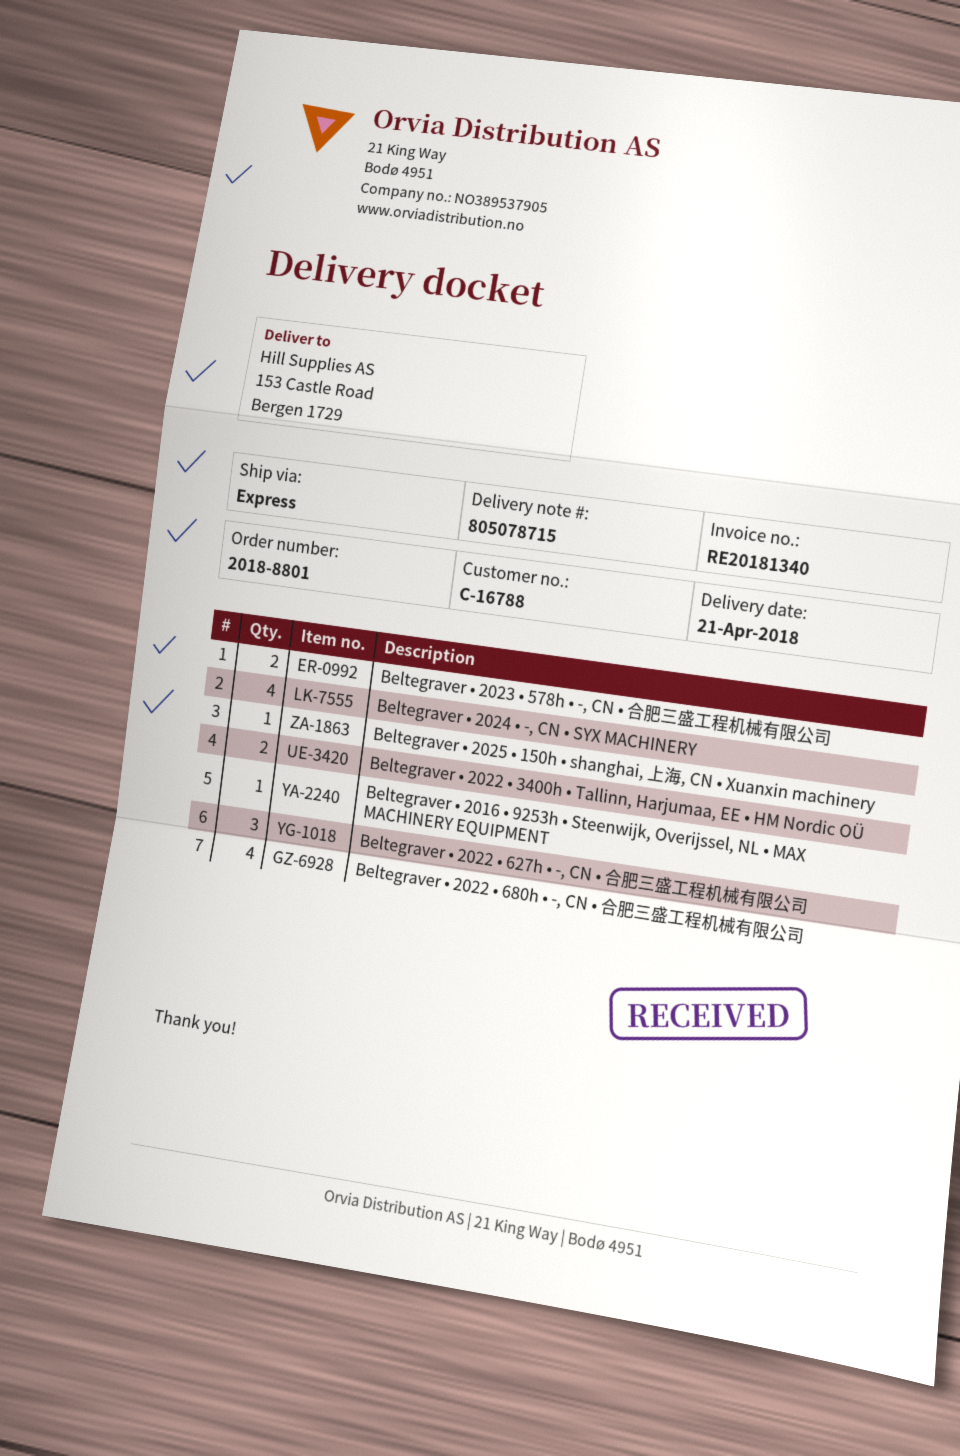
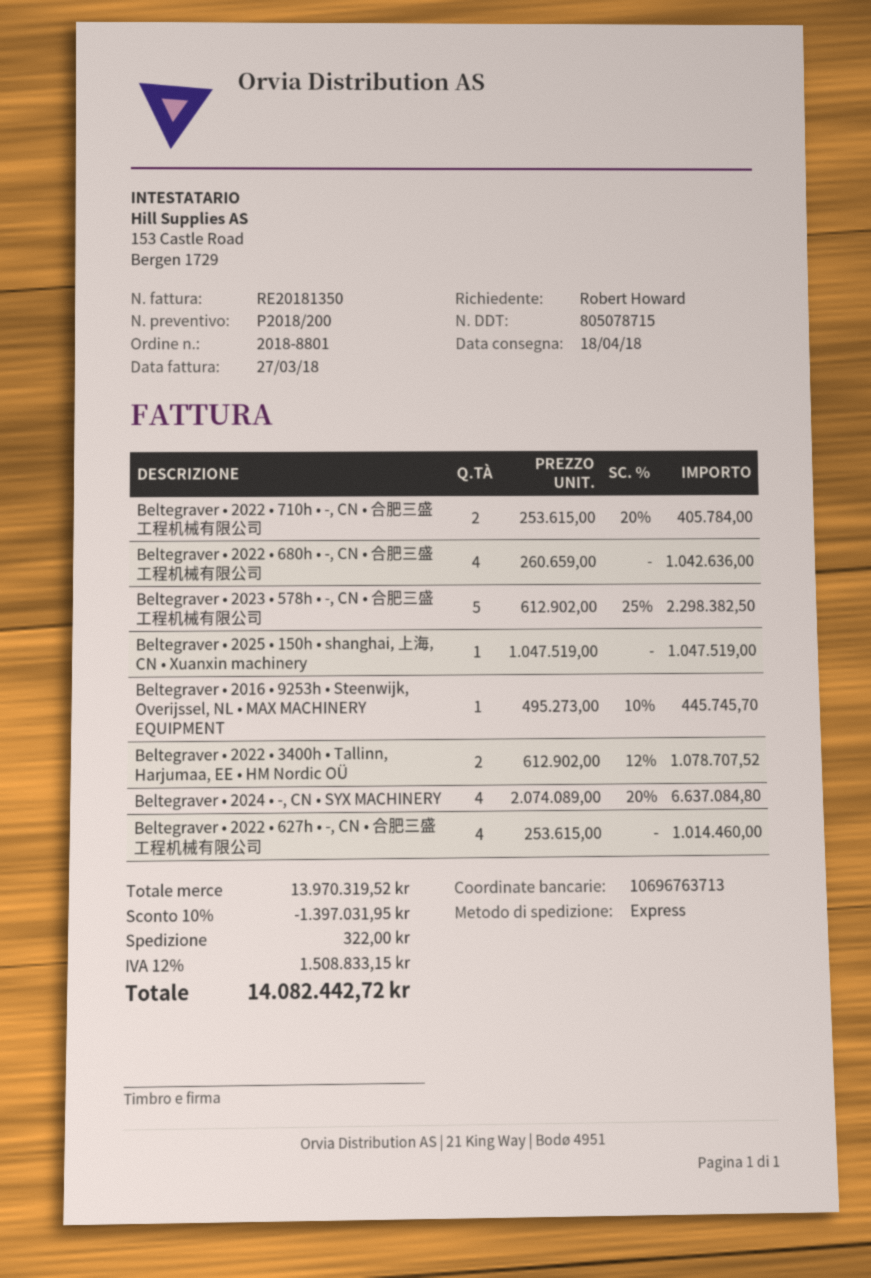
delivery date: 2018-04-21 -> 2018-04-18
invoice number: RE20181340 -> RE20181350
Beltegraver • 2023 • 578h • -, CN • 合肥三盛工程机械有限公司: 2 -> 5
Beltegraver • 2022 • 627h • -, CN • 合肥三盛工程机械有限公司: 3 -> 4
Beltegraver • 2022 • 710h • -, CN • 合肥三盛工程机械有限公司: none -> 2

